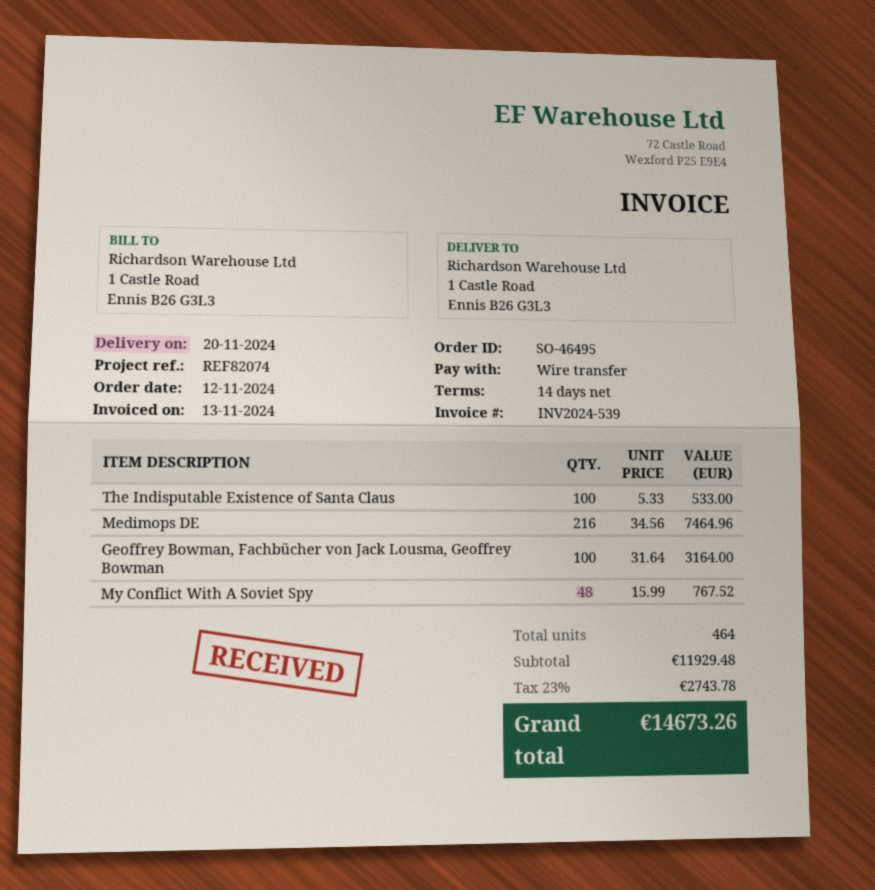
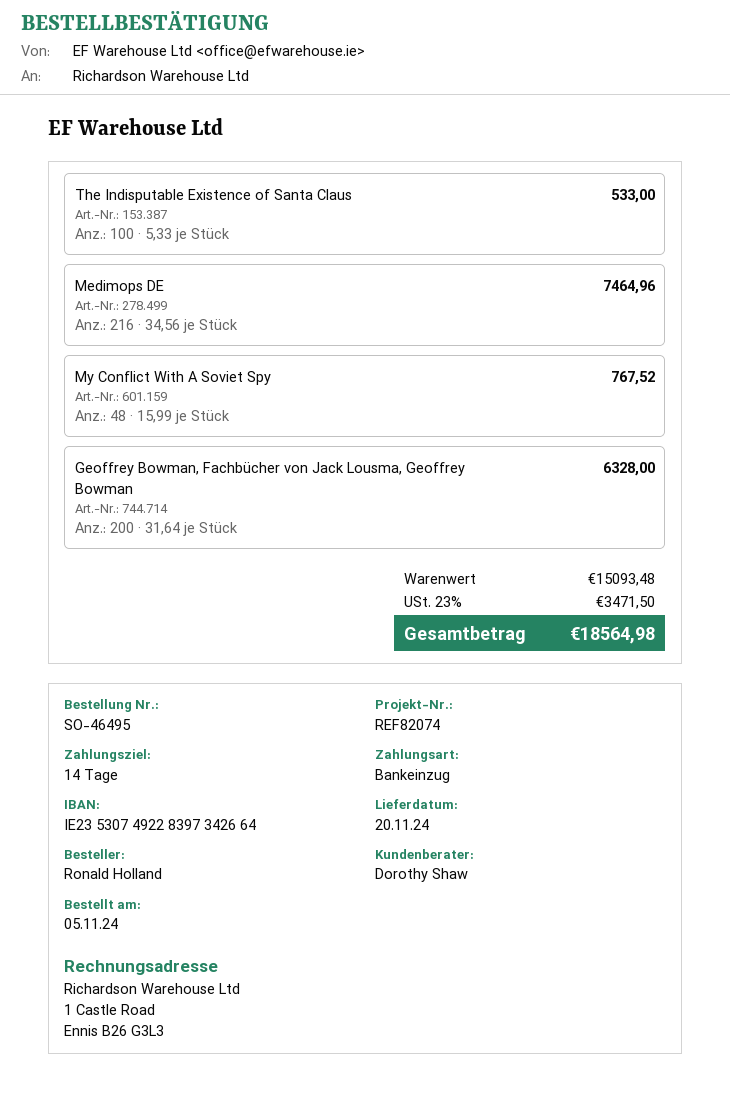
order date: 2024-11-12 -> 2024-11-05
payment method: bank transfer -> direct debit
Geoffrey Bowman, Fachbücher von Jack Lousma, Geoffrey Bowman: 100 x 31.64 = 3164.00 -> 200 x 31.64 = 6328.00
subtotal: 11929.48 -> 15093.48
tax: 23% = 2743.78 -> 23% = 3471.50
total: 14673.26 -> 18564.98

